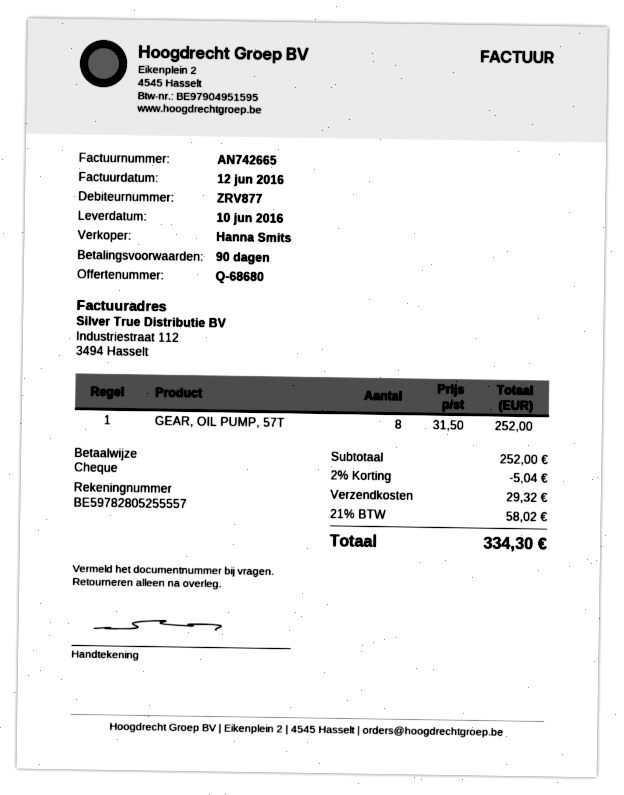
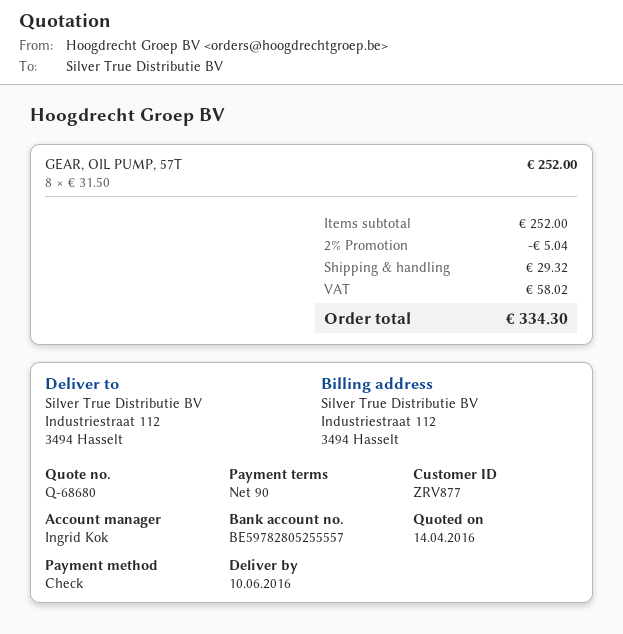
sales rep: Hanna Smits -> Ingrid Kok

